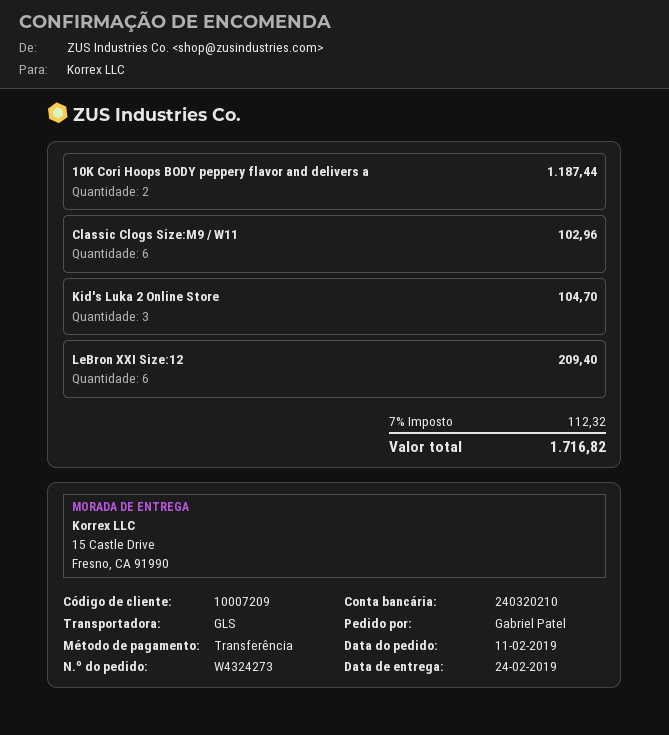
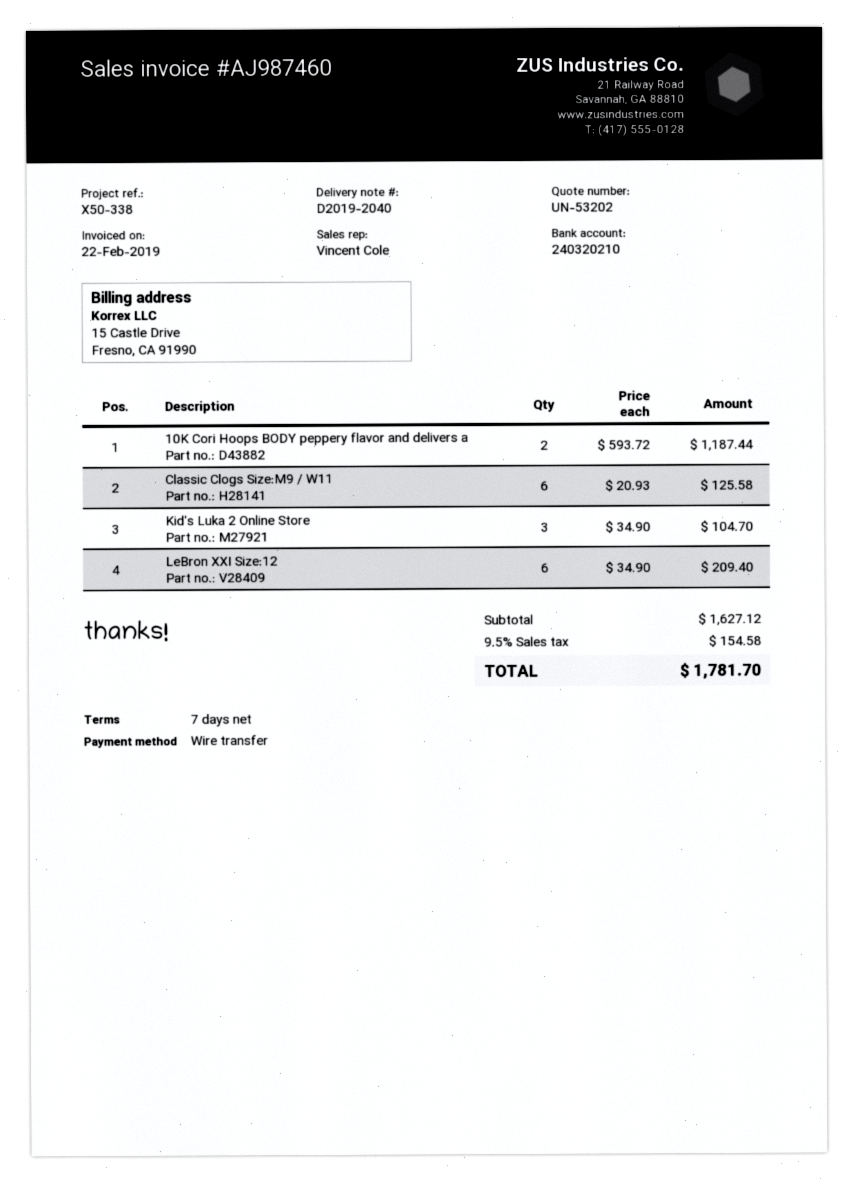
Classic Clogs Size:M9 / W11: 6 for 102.96 -> 6 for 125.58
tax: 7% = 112.32 -> 9.5% = 154.58
total: 1716.82 -> 1781.70

